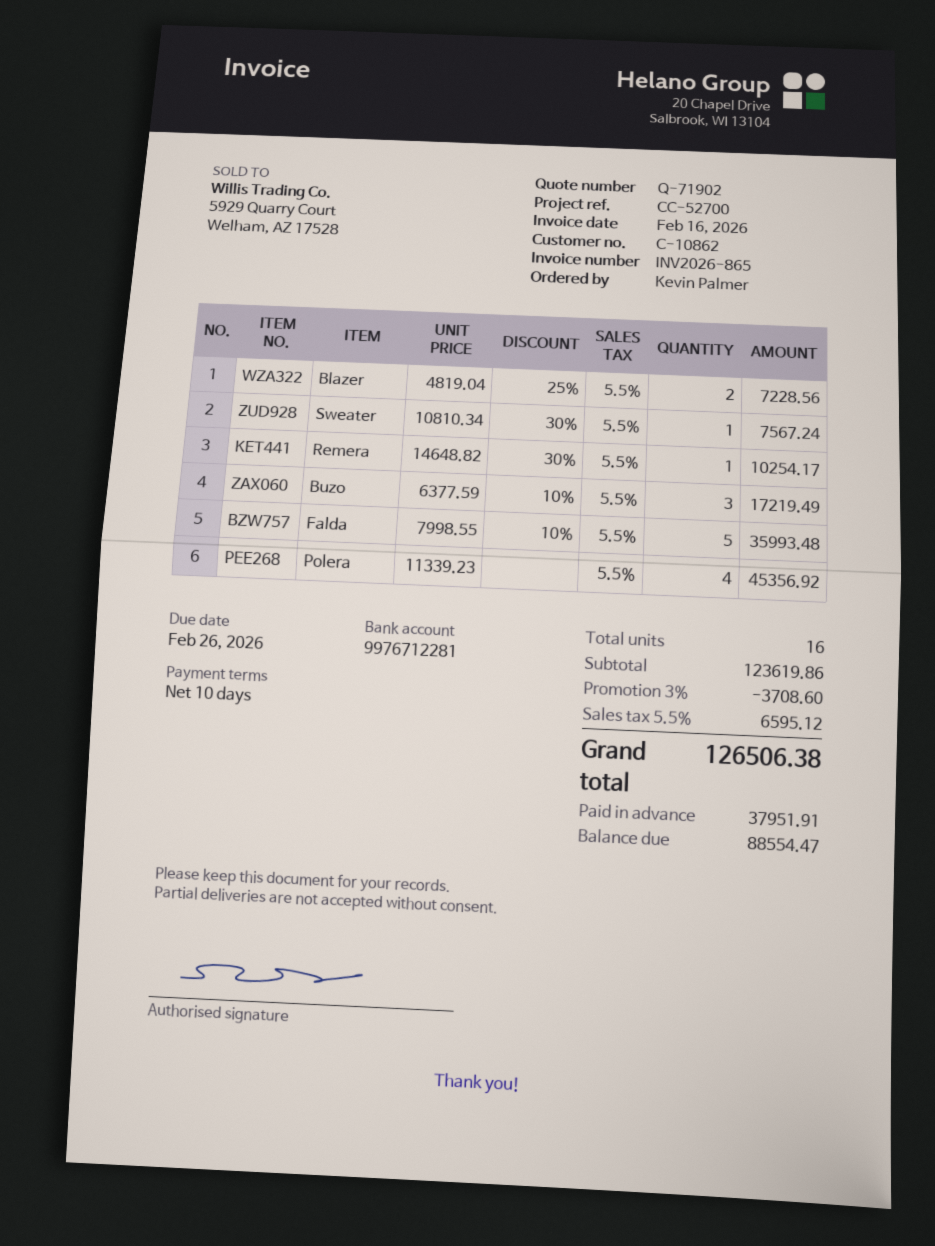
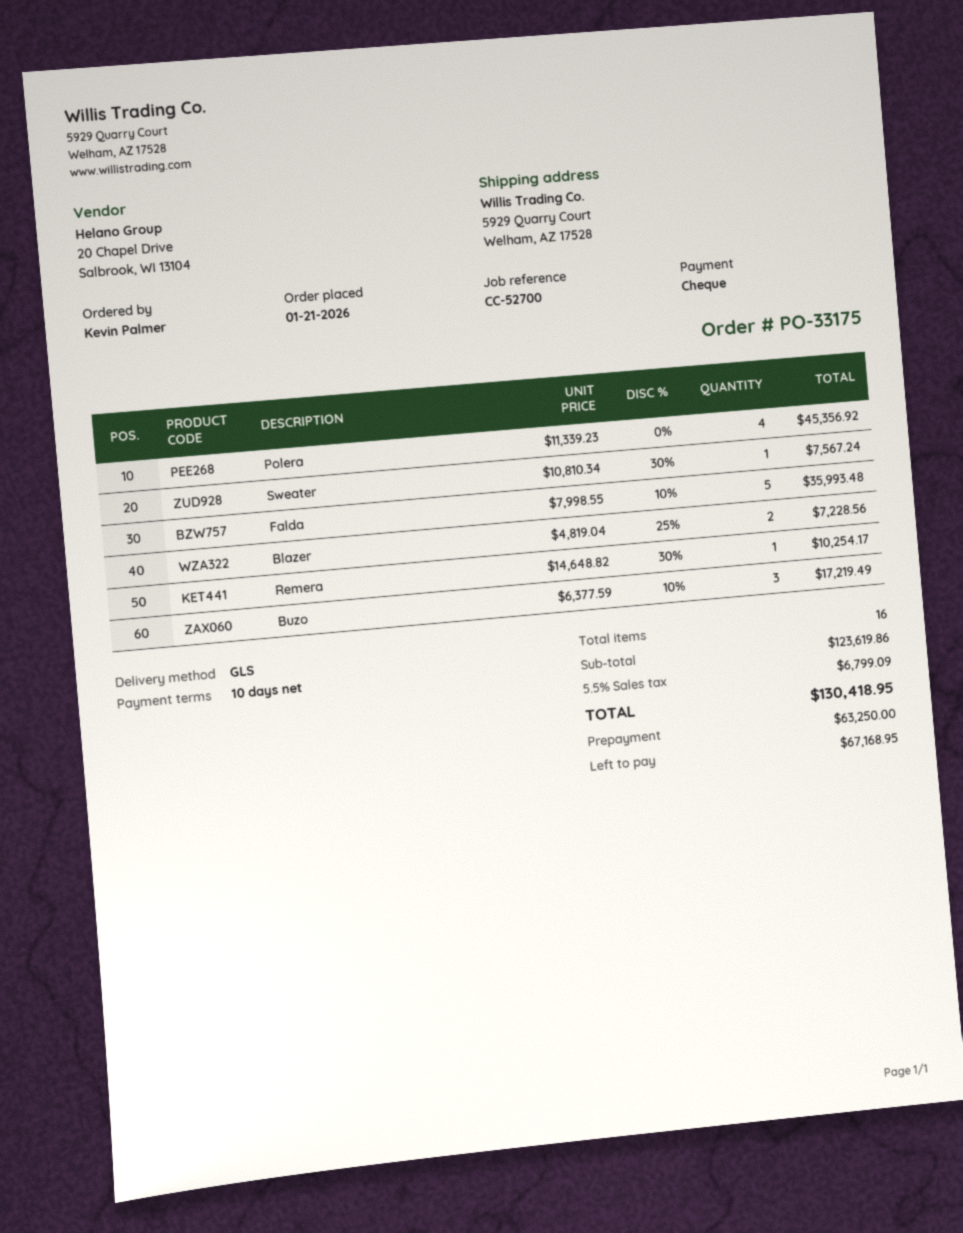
discount: 3% = 3708.60 -> none
tax: 5.5% = 6595.12 -> 5.5% = 6799.09
total: 126506.38 -> 130418.95
deposit: 37951.91 -> 63250.00
balance: 88554.47 -> 67168.95

